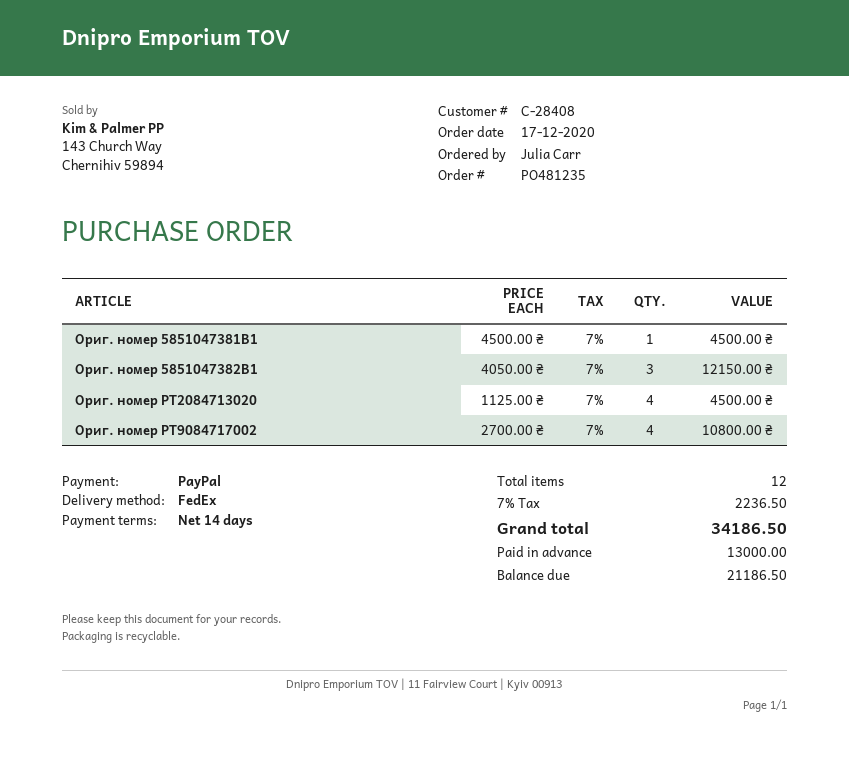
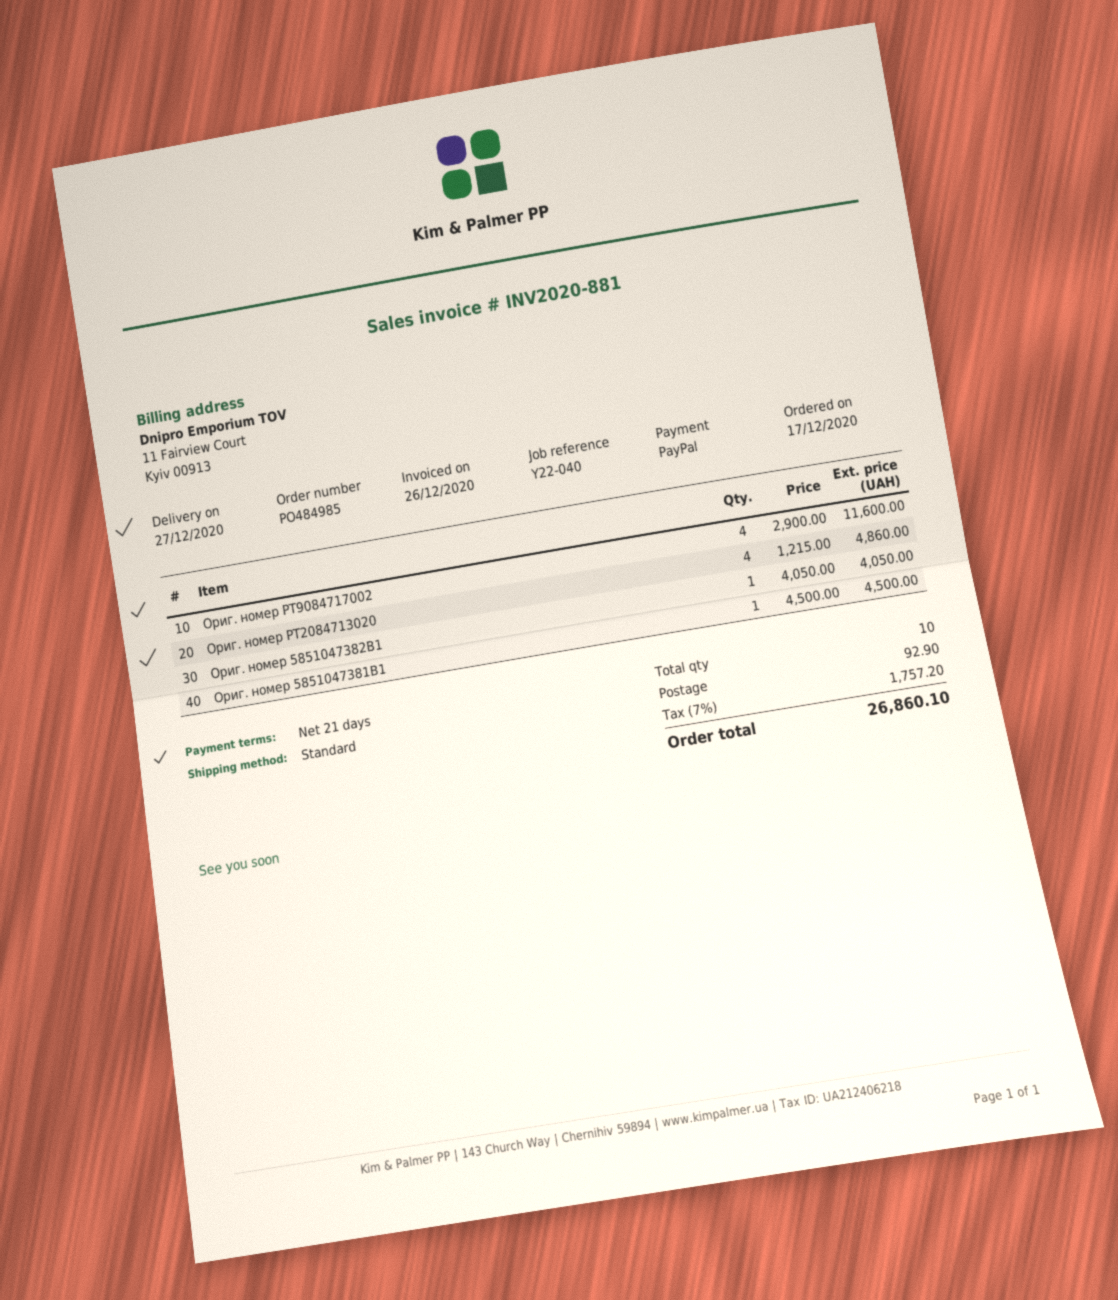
order number: PO481235 -> PO484985
payment terms: 14 days -> 21 days
shipping method: FedEx -> standard
Ориг. номер 5851047382B1: 3 x 4050.00 = 12150.00 -> 1 x 4050.00 = 4050.00
Ориг. номер PT2084713020: 4 x 1125.00 = 4500.00 -> 4 x 1215.00 = 4860.00
Ориг. номер PT9084717002: 4 x 2700.00 = 10800.00 -> 4 x 2900.00 = 11600.00
total quantity: 12 -> 10
shipping: none -> 92.90
tax: 7% = 2236.50 -> 7% = 1757.20
total: 34186.50 -> 26860.10

